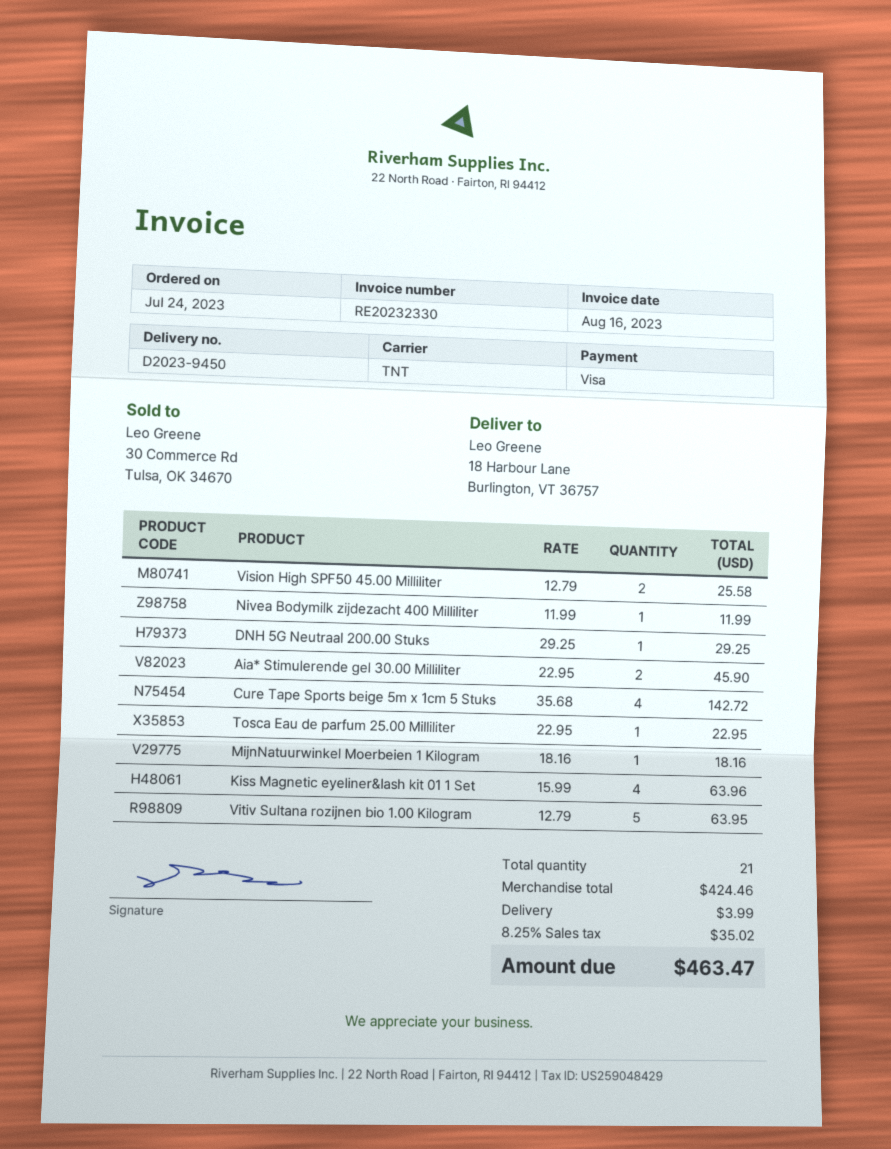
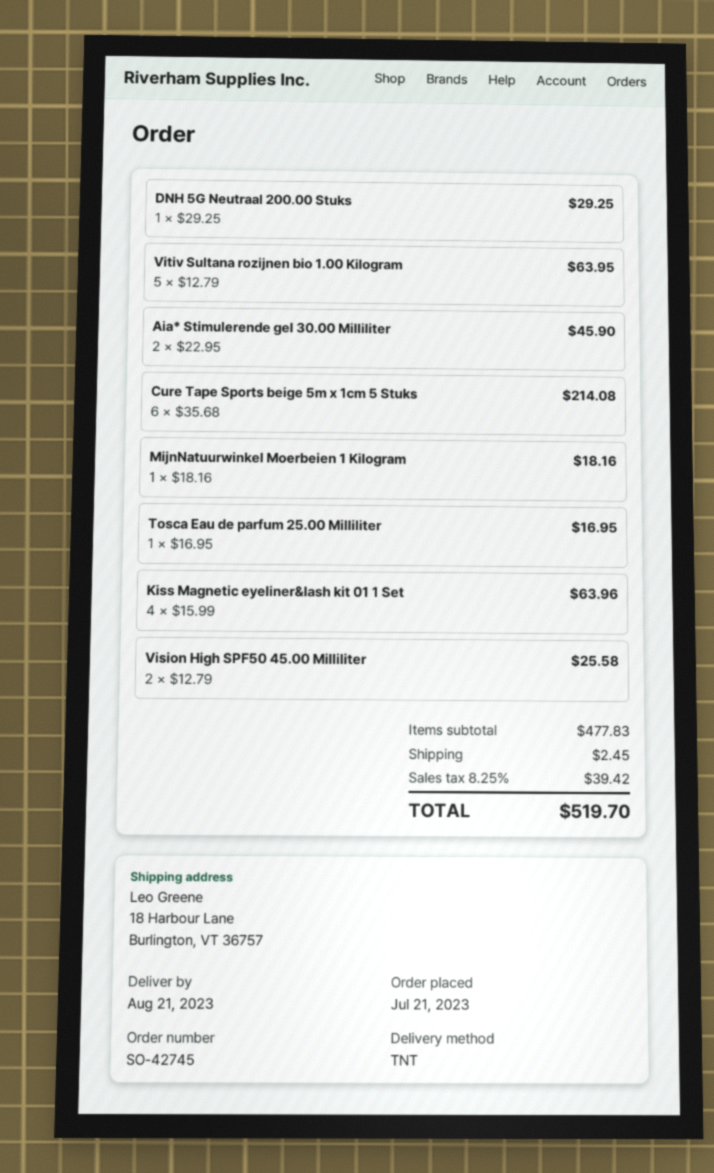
order date: 2023-07-24 -> 2023-07-21
Nivea Bodymilk zijdezacht 400 Milliliter: 1 x 11.99 = 11.99 -> none
Cure Tape Sports beige 5m x 1cm 5 Stuks: 4 x 35.68 = 142.72 -> 6 x 35.68 = 214.08
Tosca Eau de parfum 25.00 Milliliter: 1 x 22.95 = 22.95 -> 1 x 16.95 = 16.95
subtotal: 424.46 -> 477.83
shipping: 3.99 -> 2.45
tax: 8.25% = 35.02 -> 8.25% = 39.42
total: 463.47 -> 519.70

